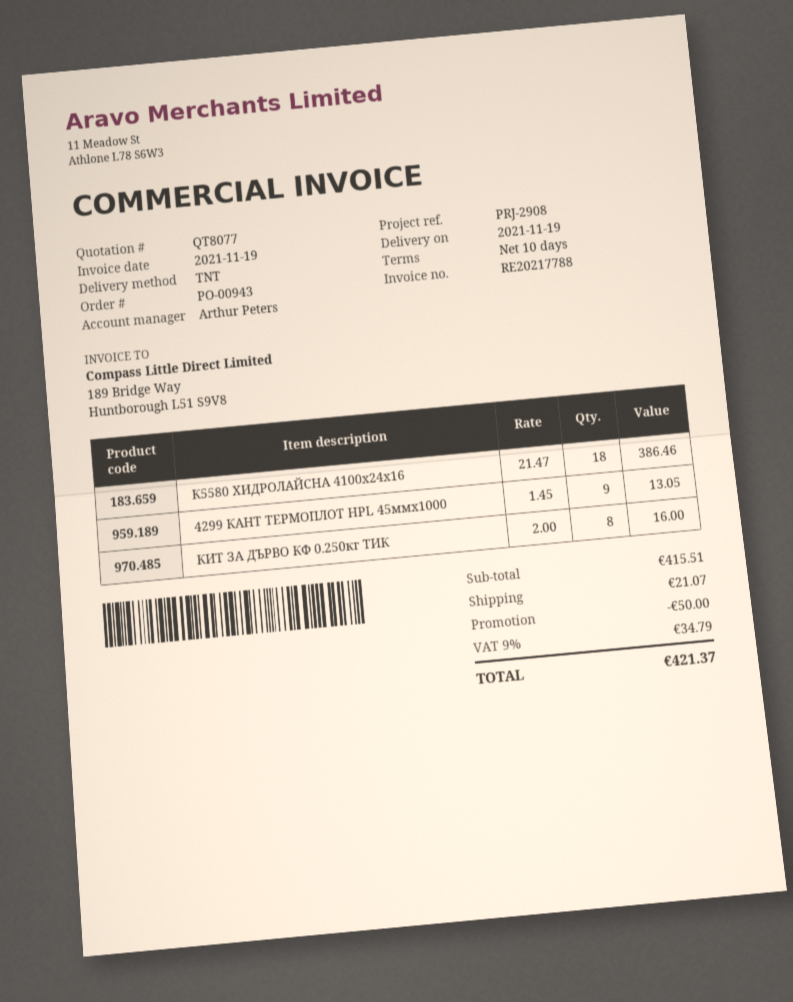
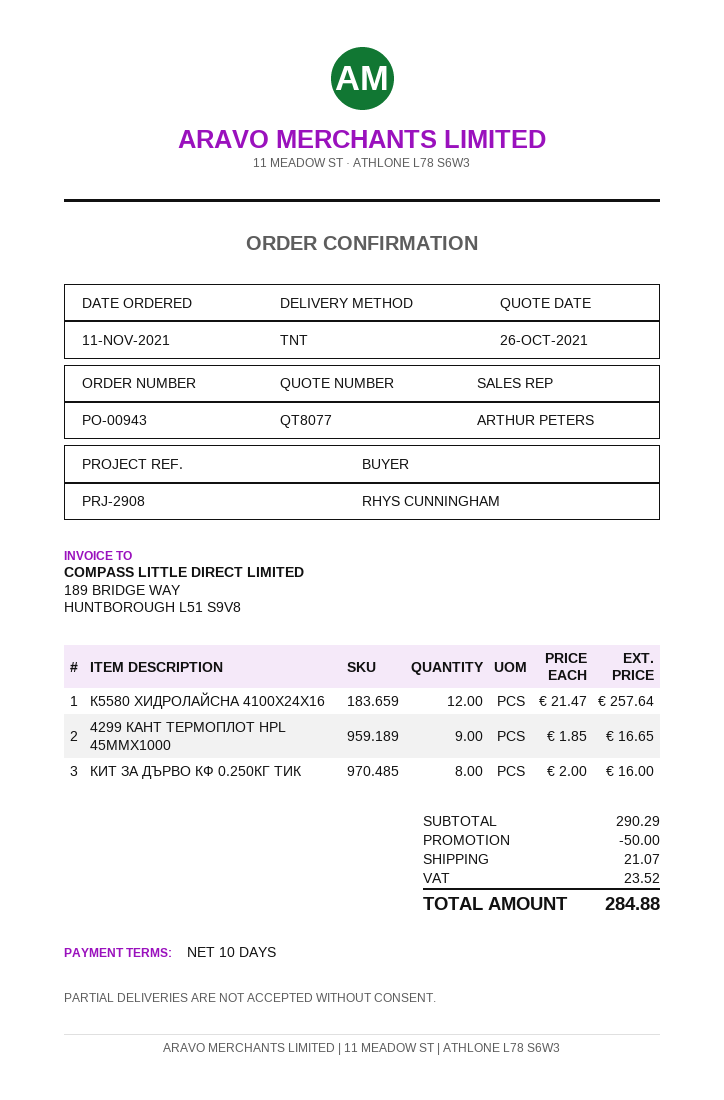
К5580 ХИДРОЛАЙСНА 4100х24х16: 18 x 21.47 = 386.46 -> 12 x 21.47 = 257.64
4299 КАНТ ТЕРМОПЛОТ HPL 45ммх1000: 9 x 1.45 = 13.05 -> 9 x 1.85 = 16.65
subtotal: 415.51 -> 290.29
tax: 34.79 -> 23.52
total: 421.37 -> 284.88

